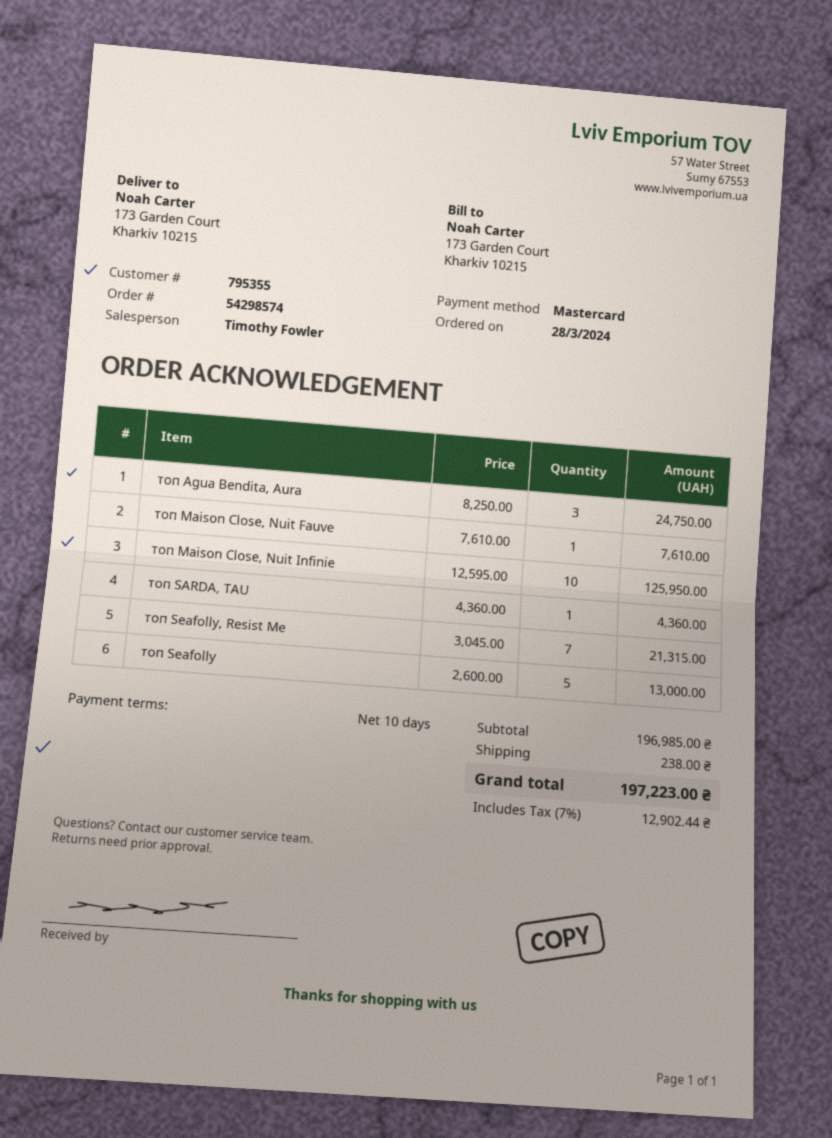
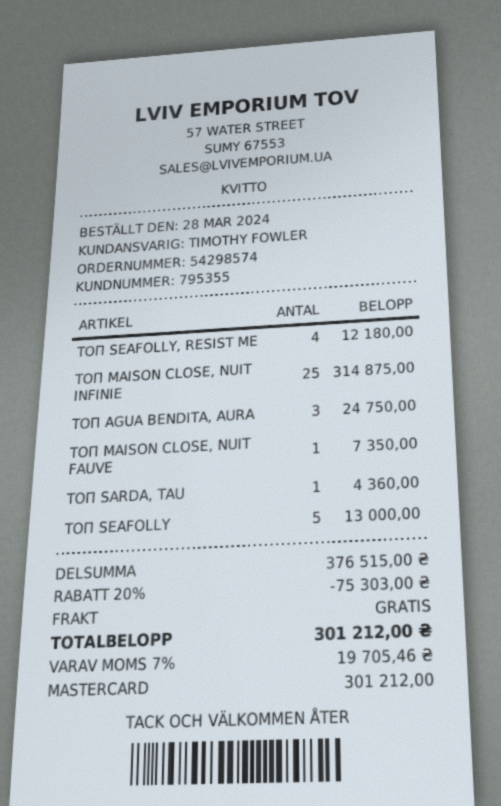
топ Maison Close, Nuit Fauve: 1 for 7610.00 -> 1 for 7350.00
топ Maison Close, Nuit Infinie: 10 for 125950.00 -> 25 for 314875.00
топ Seafolly, Resist Me: 7 for 21315.00 -> 4 for 12180.00
subtotal: 196985.00 -> 376515.00
discount: none -> 20% = 75303.00
shipping: 238.00 -> 0.00
tax: 7% = 12902.44 -> 7% = 19705.46
total: 197223.00 -> 301212.00

